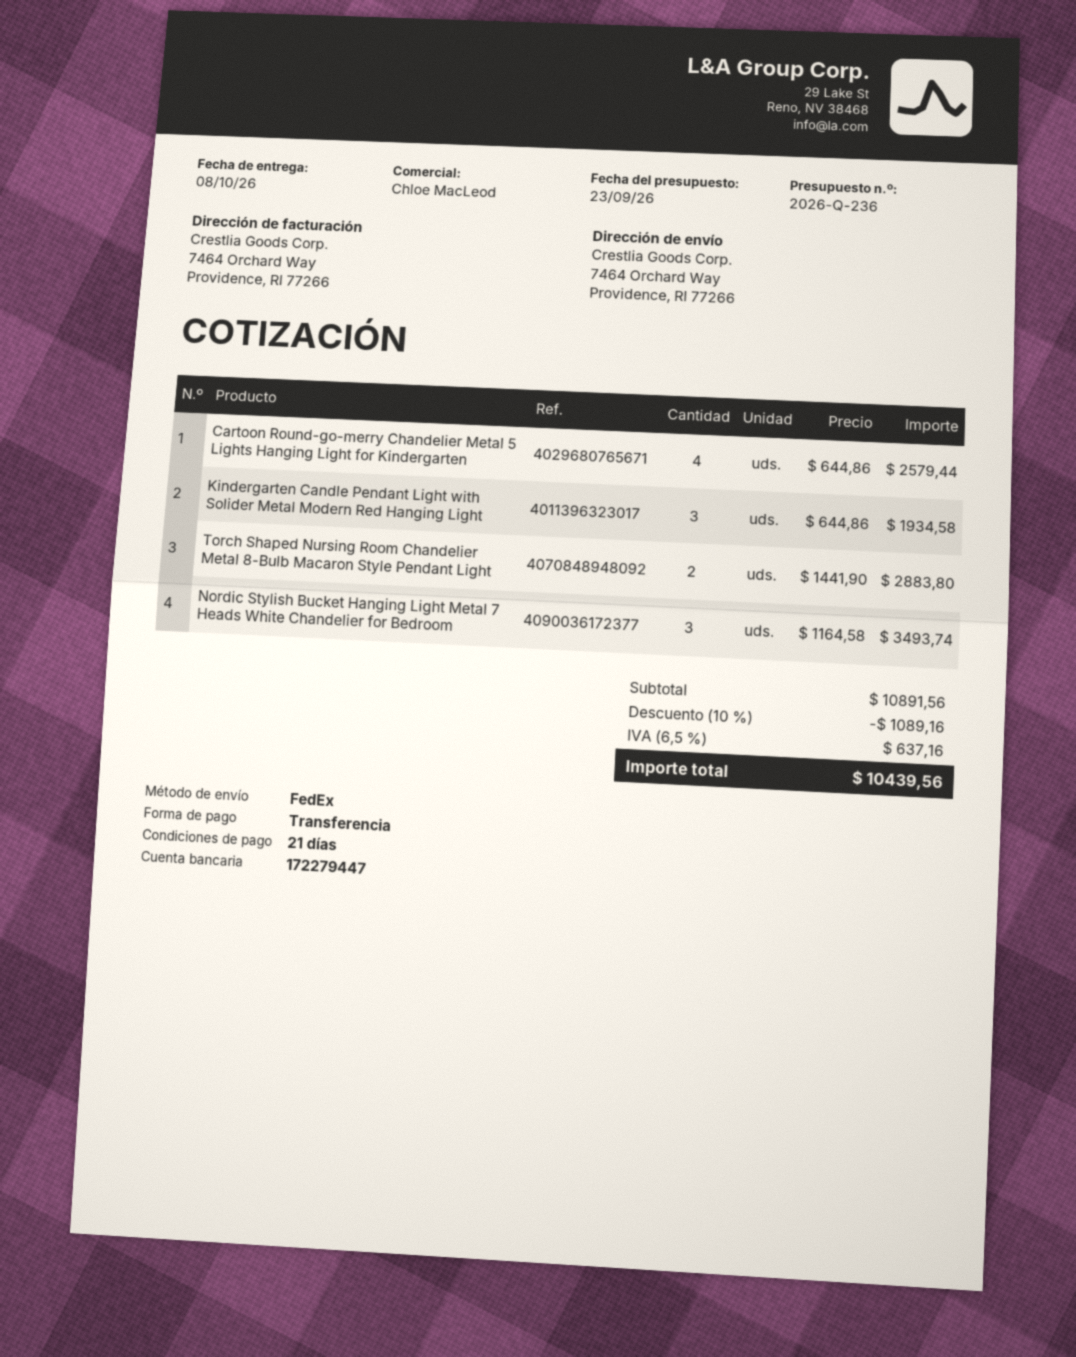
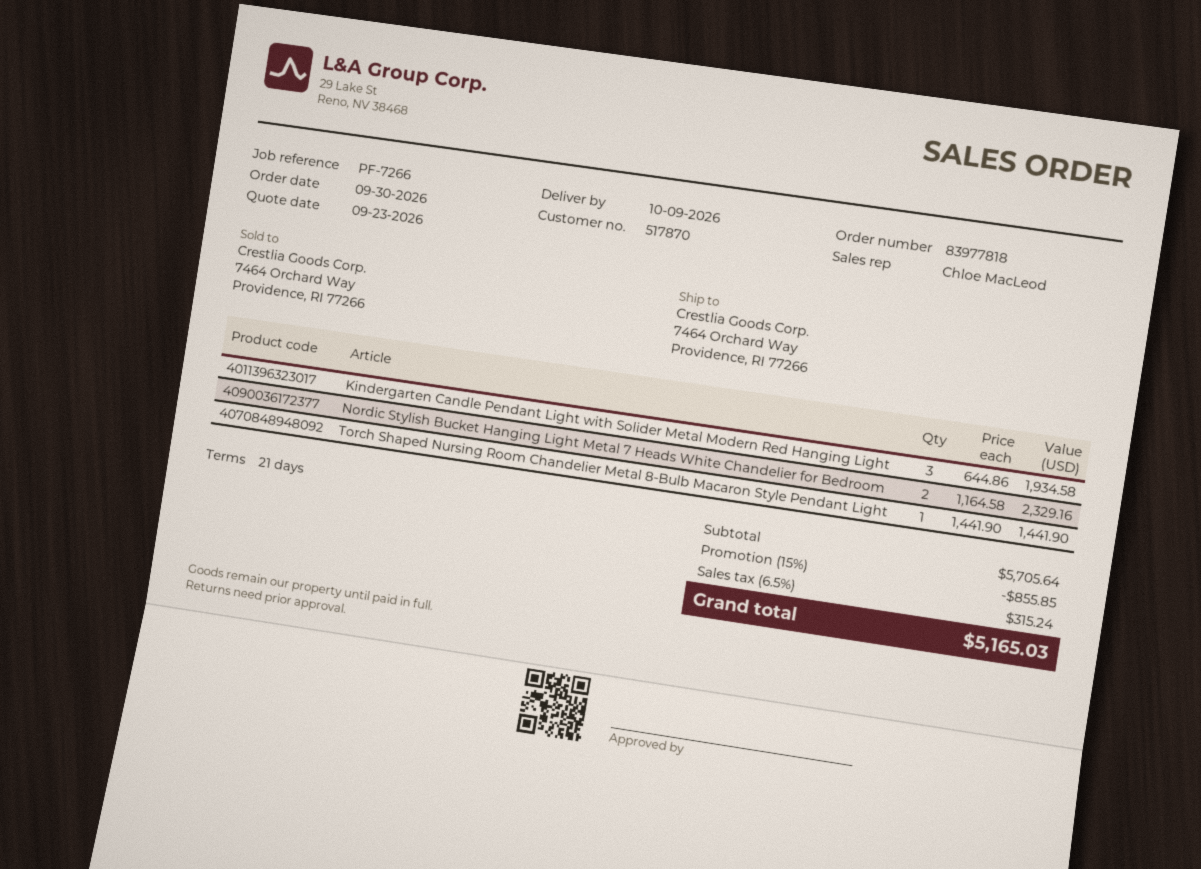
delivery date: 2026-10-08 -> 2026-10-09
Cartoon Round-go-merry Chandelier Metal 5 Lights Hanging Light for Kindergarten: 4 x 644.86 = 2579.44 -> none
Torch Shaped Nursing Room Chandelier Metal 8-Bulb Macaron Style Pendant Light: 2 x 1441.90 = 2883.80 -> 1 x 1441.90 = 1441.90
Nordic Stylish Bucket Hanging Light Metal 7 Heads White Chandelier for Bedroom: 3 x 1164.58 = 3493.74 -> 2 x 1164.58 = 2329.16
subtotal: 10891.56 -> 5705.64
discount: 10% = 1089.16 -> 15% = 855.85
tax: 6.5% = 637.16 -> 6.5% = 315.24
total: 10439.56 -> 5165.03

